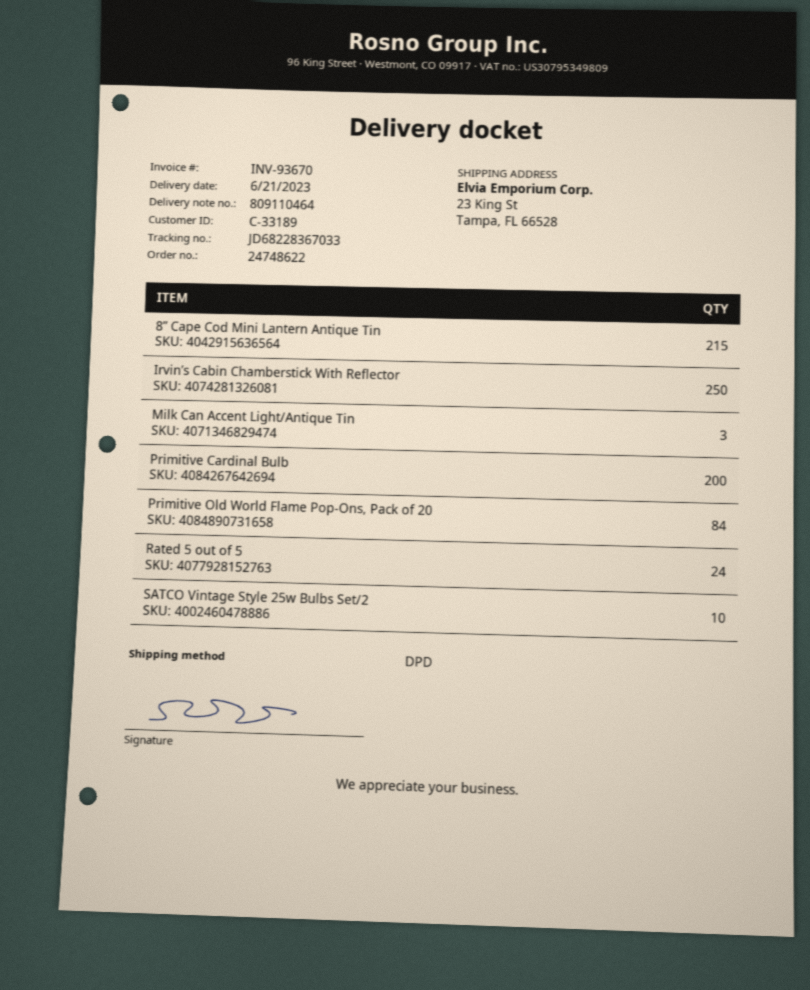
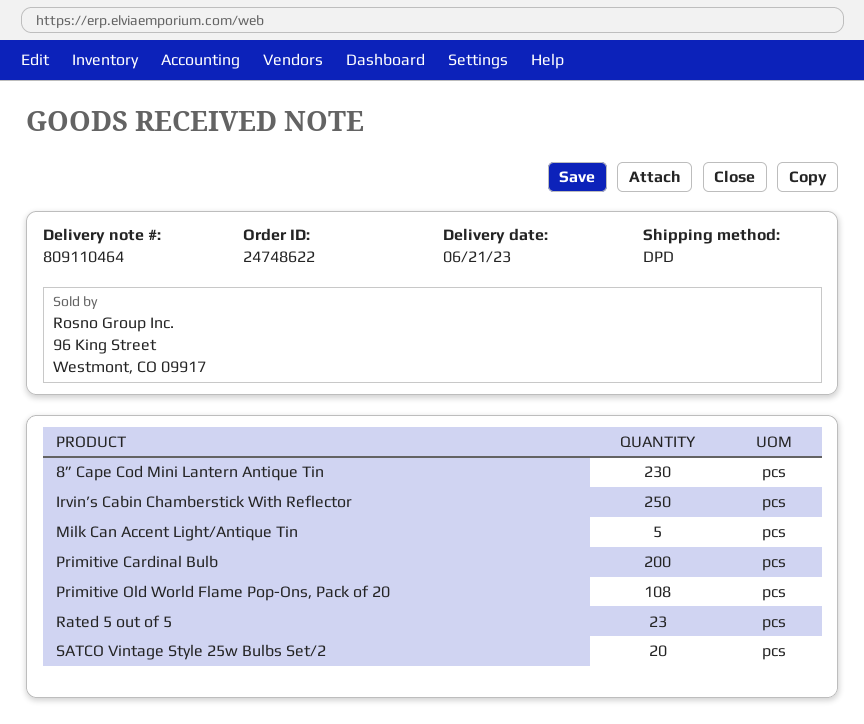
8” Cape Cod Mini Lantern Antique Tin: 215 -> 230
Milk Can Accent Light/Antique Tin: 3 -> 5
Primitive Old World Flame Pop-Ons, Pack of 20: 84 -> 108
Rated 5 out of 5: 24 -> 23
SATCO Vintage Style 25w Bulbs Set/2: 10 -> 20

